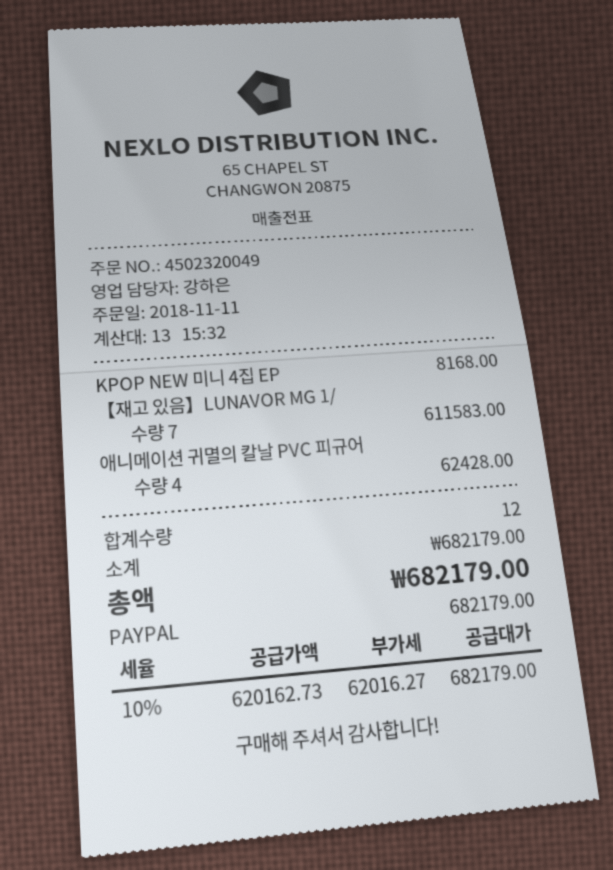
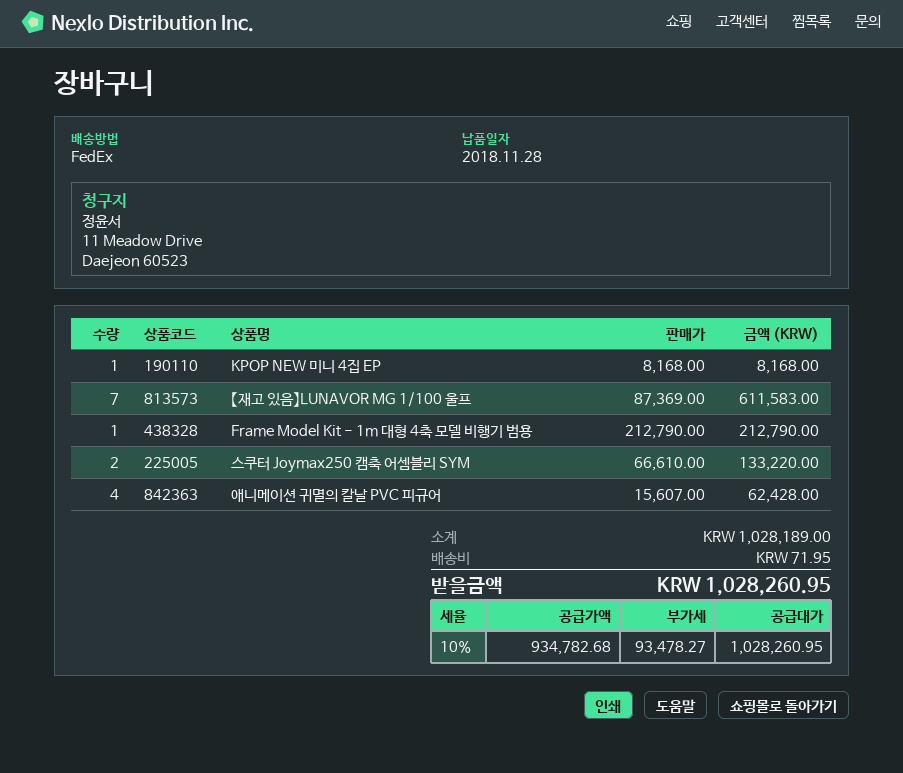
Frame Model Kit - 1m 대형 4축 모델 비행기 범용: none -> 1 for 212790.00
스쿠터 Joymax250 캠축 어셈블리 SYM: none -> 2 for 133220.00
subtotal: 682179.00 -> 1028189.00
shipping: none -> 71.95
net: 620162.73 -> 934782.68
tax: 10% = 62016.27 -> 10% = 93478.27
total: 682179.00 -> 1028260.95

